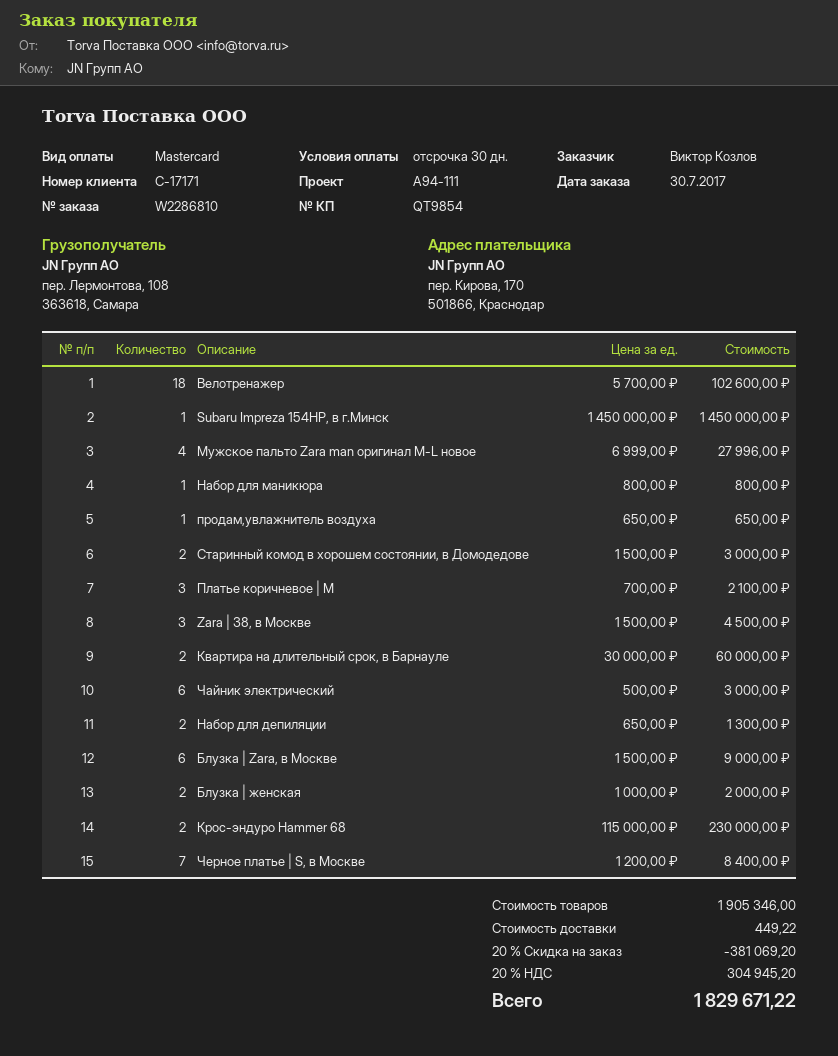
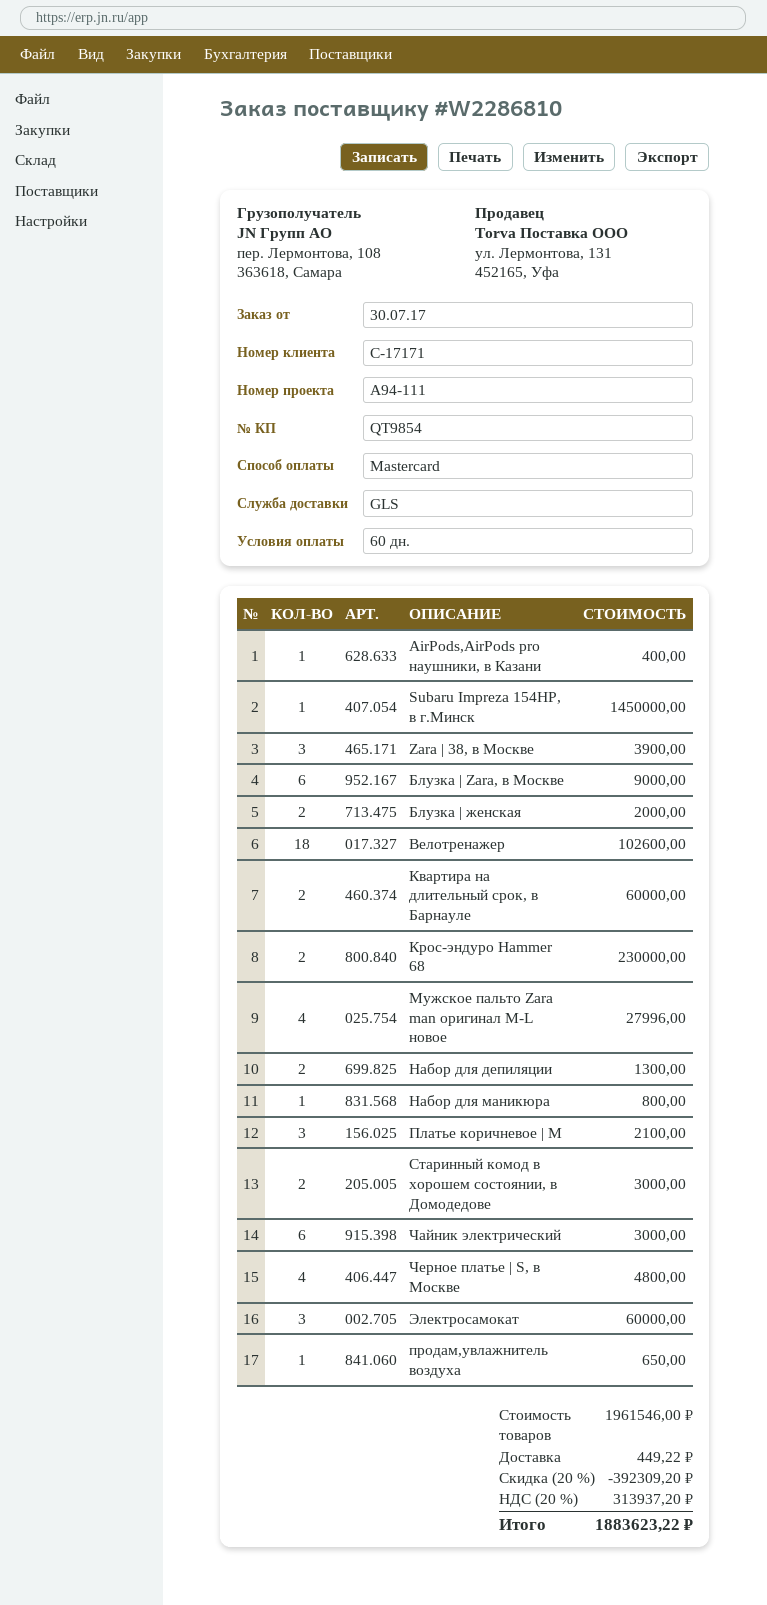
payment terms: 30 days -> 60 days
Zara | 38, в Москве: 3 for 4500.00 -> 3 for 3900.00
Черное платье | S, в Москве: 7 for 8400.00 -> 4 for 4800.00
AirPods,AirPods pro наушники, в Казани: none -> 1 for 400.00
Электросамокат: none -> 3 for 60000.00
subtotal: 1905346.00 -> 1961546.00
discount: 20% = 381069.20 -> 20% = 392309.20
tax: 20% = 304945.20 -> 20% = 313937.20
total: 1829671.22 -> 1883623.22

